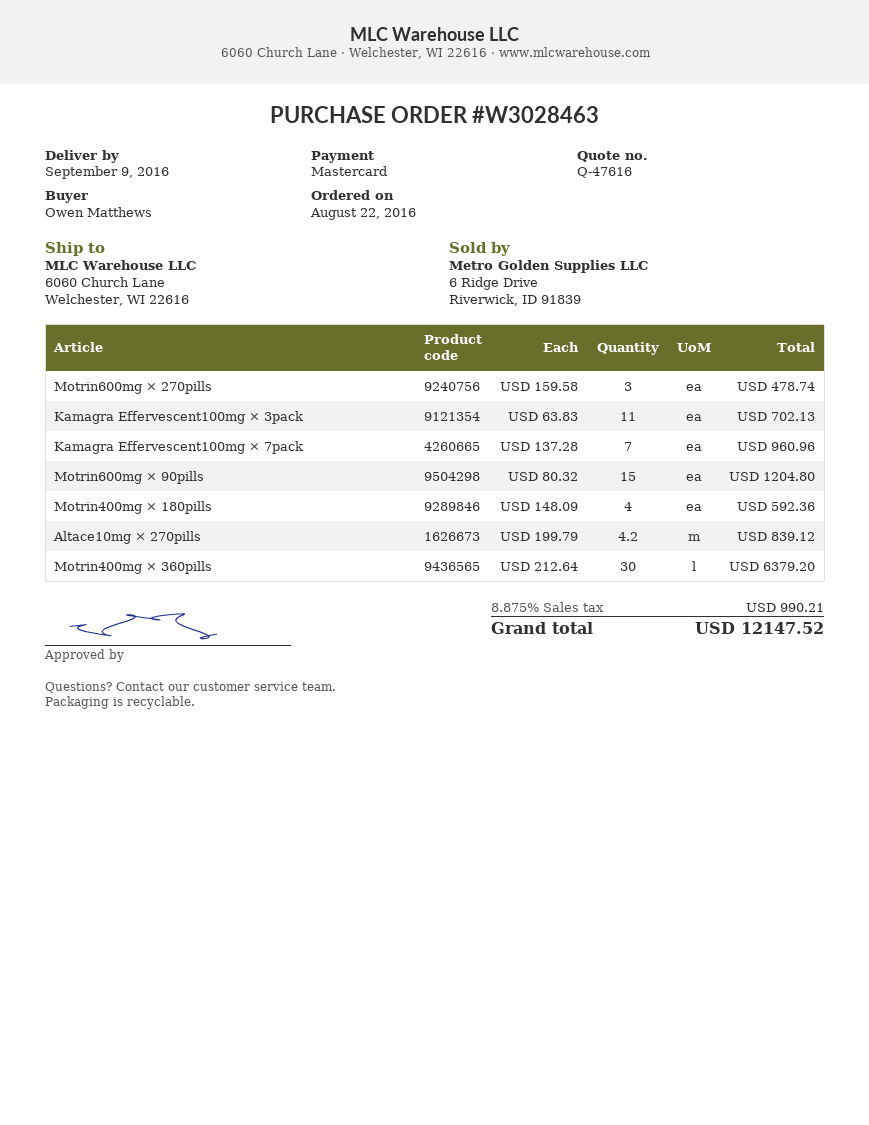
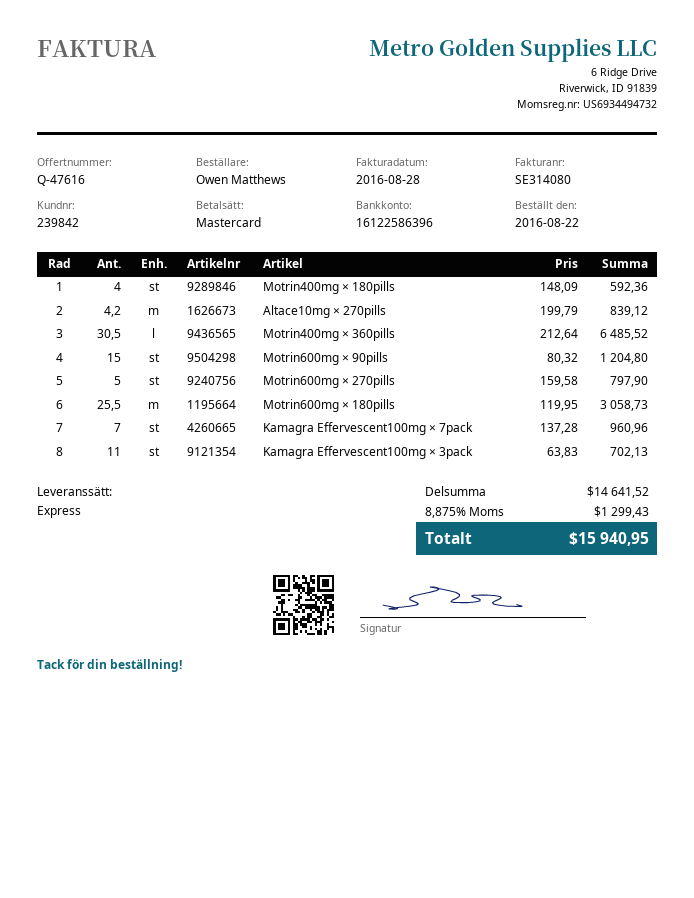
Motrin600mg × 270pills: 3 x 159.58 = 478.74 -> 5 x 159.58 = 797.90
Motrin400mg × 360pills: 30 x 212.64 = 6379.20 -> 30.5 x 212.64 = 6485.52
Motrin600mg × 180pills: none -> 25.5 x 119.95 = 3058.73
tax: 8.875% = 990.21 -> 8.875% = 1299.43
total: 12147.52 -> 15940.95

